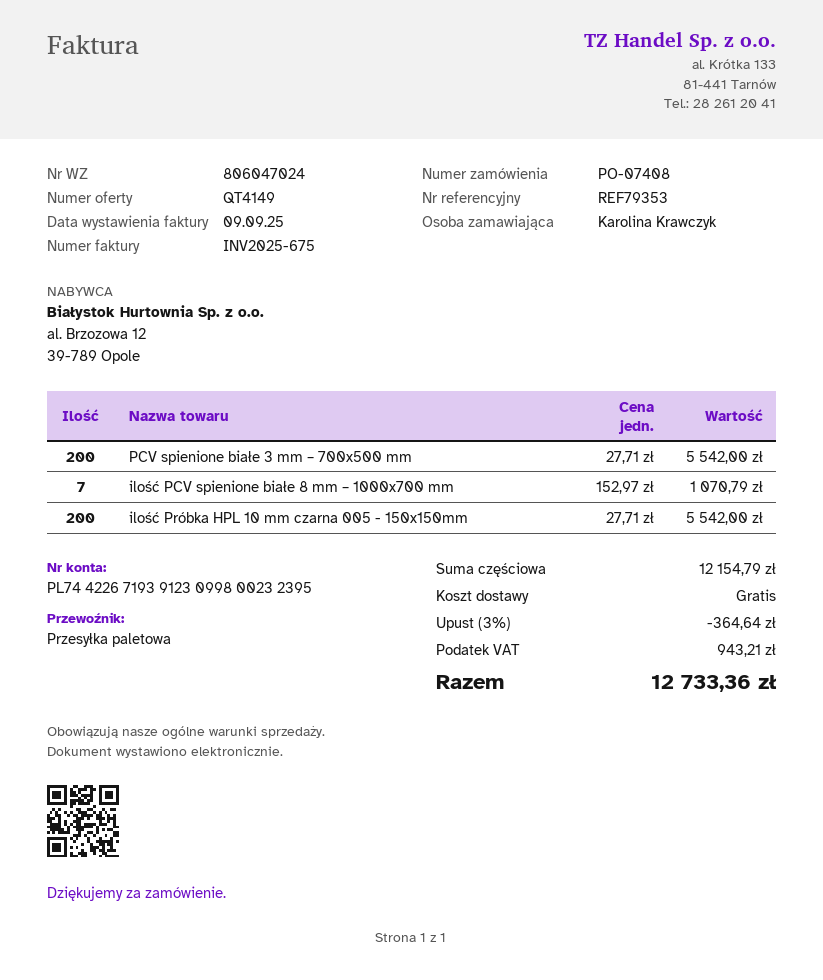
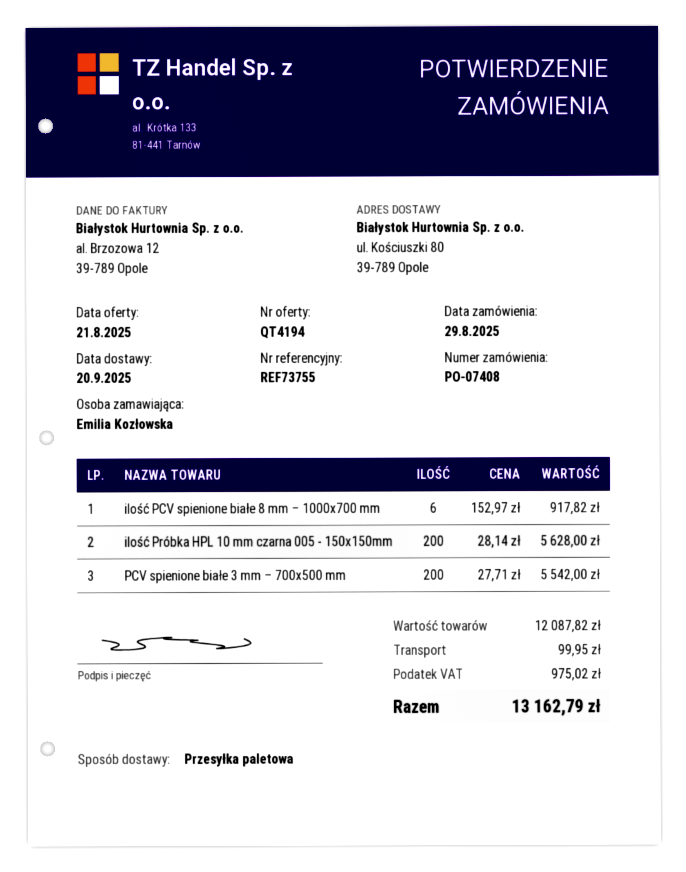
quote number: QT4149 -> QT4194
reference: REF79353 -> REF73755
ordered by: Karolina Krawczyk -> Emilia Kozłowska
ilość PCV spienione białe 8 mm – 1000x700 mm: 7 x 152.97 = 1070.79 -> 6 x 152.97 = 917.82
ilość Próbka HPL 10 mm czarna 005 - 150x150mm: 200 x 27.71 = 5542.00 -> 200 x 28.14 = 5628.00
subtotal: 12154.79 -> 12087.82
discount: 3% = 364.64 -> none
shipping: 0.00 -> 99.95
tax: 943.21 -> 975.02
total: 12733.36 -> 13162.79

